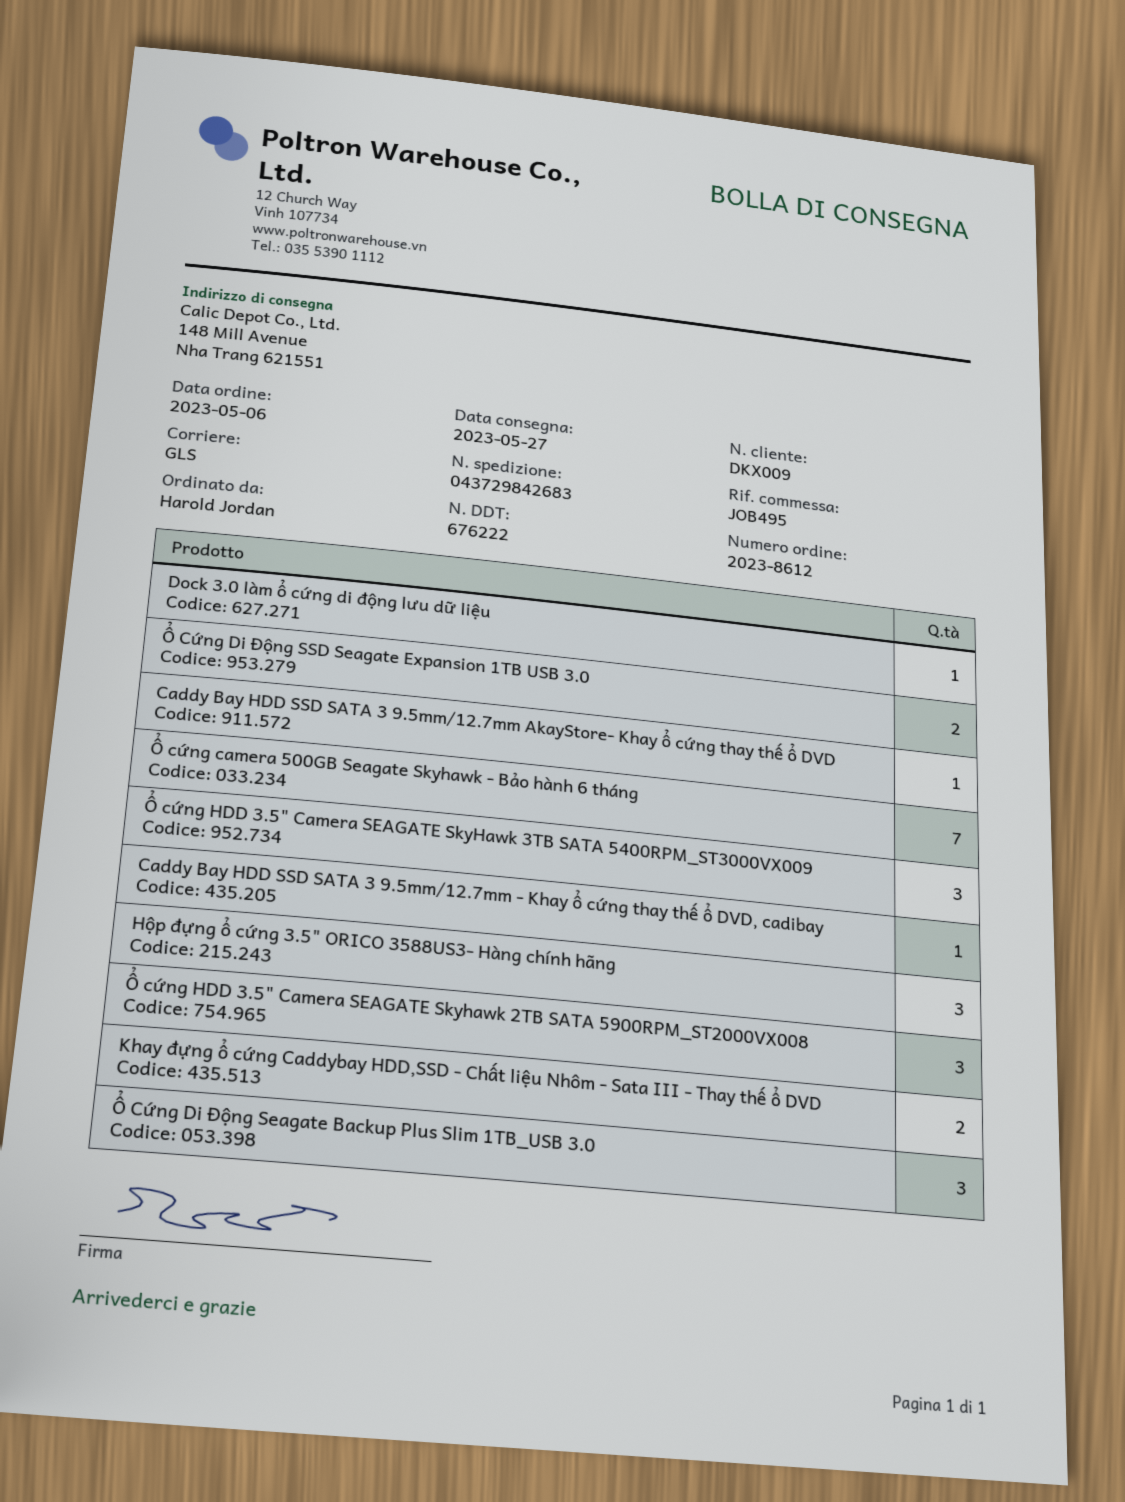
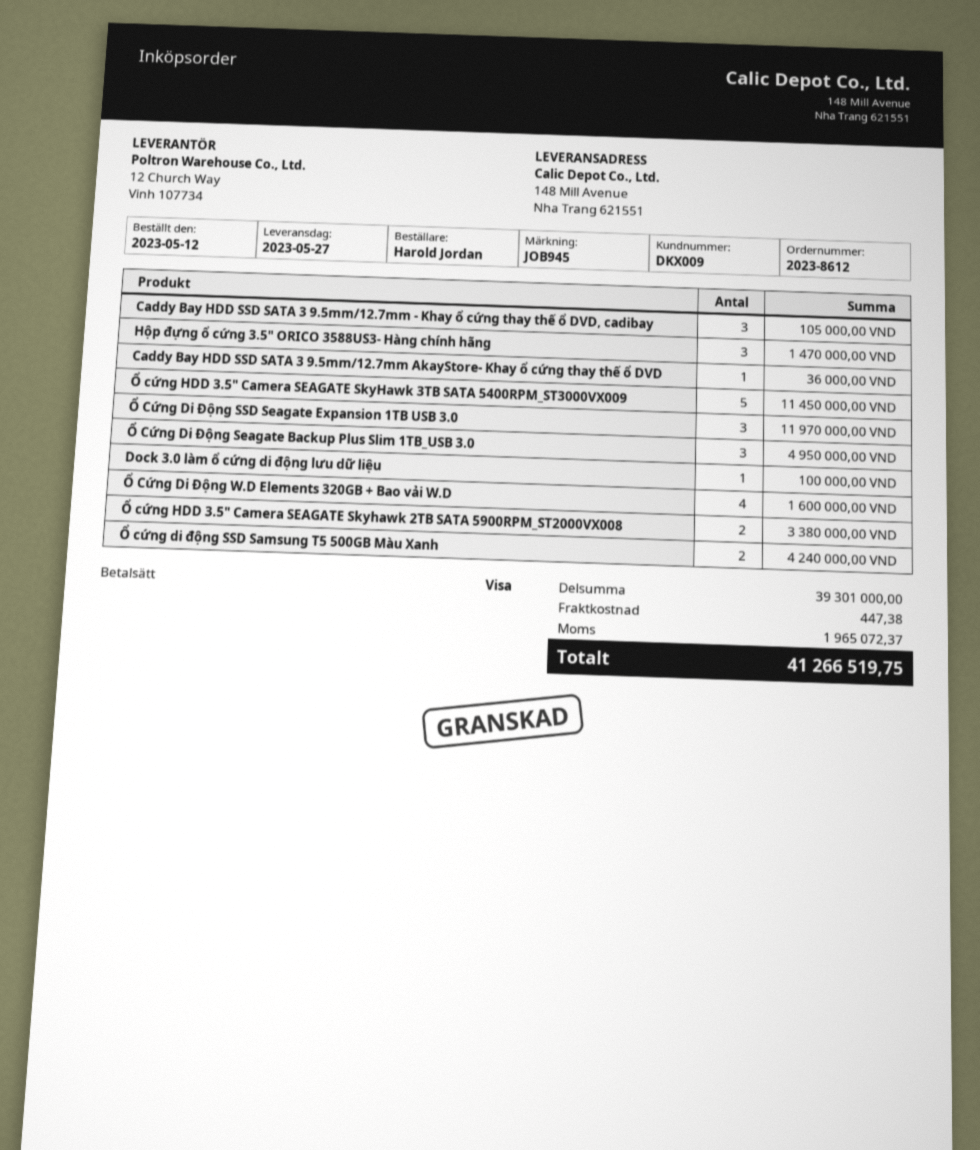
order date: 2023-05-06 -> 2023-05-12
reference: JOB495 -> JOB945
Ổ Cứng Di Động SSD Seagate Expansion 1TB USB 3.0: 2 -> 3
Ổ cứng camera 500GB Seagate Skyhawk - Bảo hành 6 tháng: 7 -> none
Ổ cứng HDD 3.5" Camera SEAGATE SkyHawk 3TB SATA 5400RPM_ST3000VX009: 3 -> 5
Caddy Bay HDD SSD SATA 3 9.5mm/12.7mm - Khay ổ cứng thay thế ổ DVD, cadibay: 1 -> 3
Ổ cứng HDD 3.5" Camera SEAGATE Skyhawk 2TB SATA 5900RPM_ST2000VX008: 3 -> 2
Khay đựng ổ cứng Caddybay HDD,SSD - Chất liệu Nhôm - Sata III - Thay thế ổ DVD: 2 -> none
Ổ Cứng Di Động W.D Elements 320GB + Bao vải W.D: none -> 4
Ổ cứng di động SSD Samsung T5 500GB Màu Xanh: none -> 2

